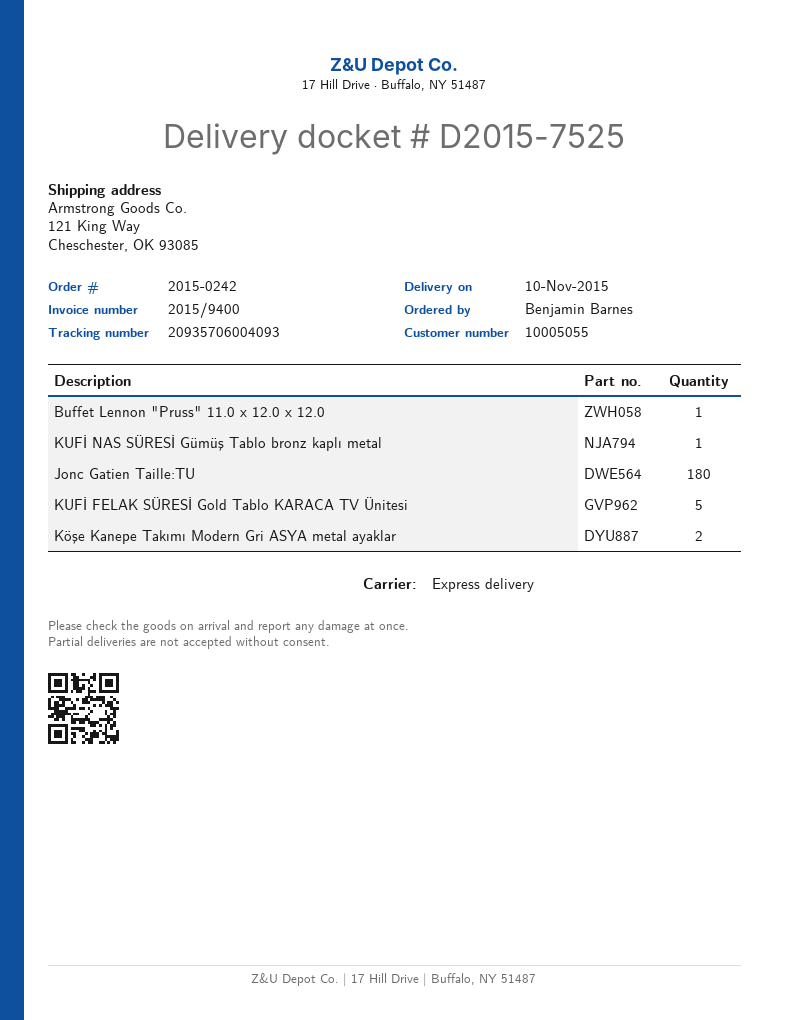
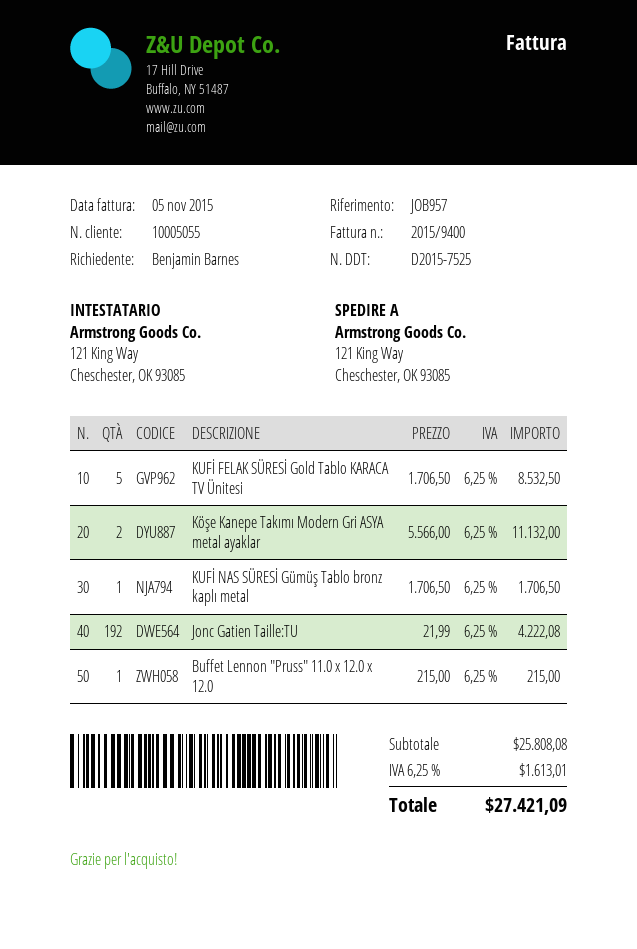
Jonc Gatien Taille:TU: 180 -> 192

